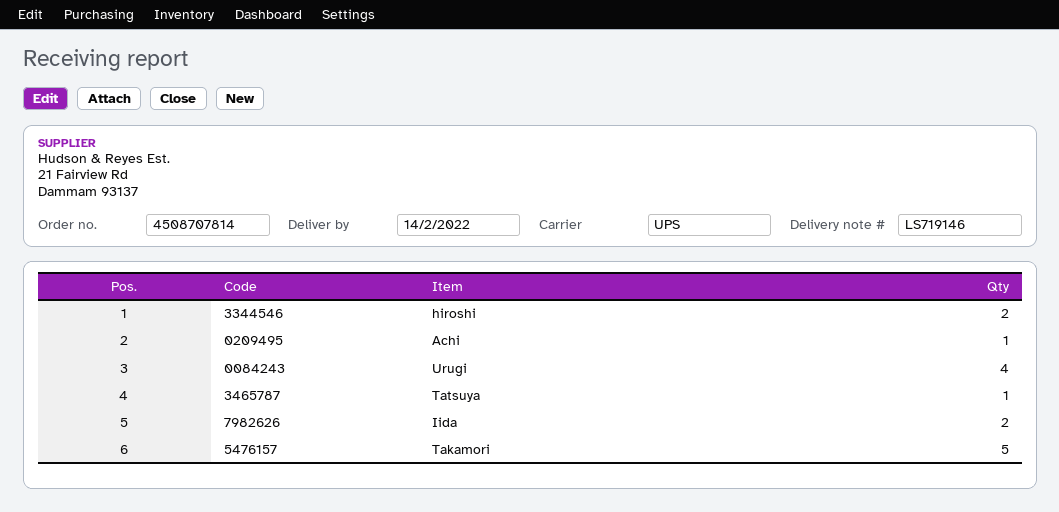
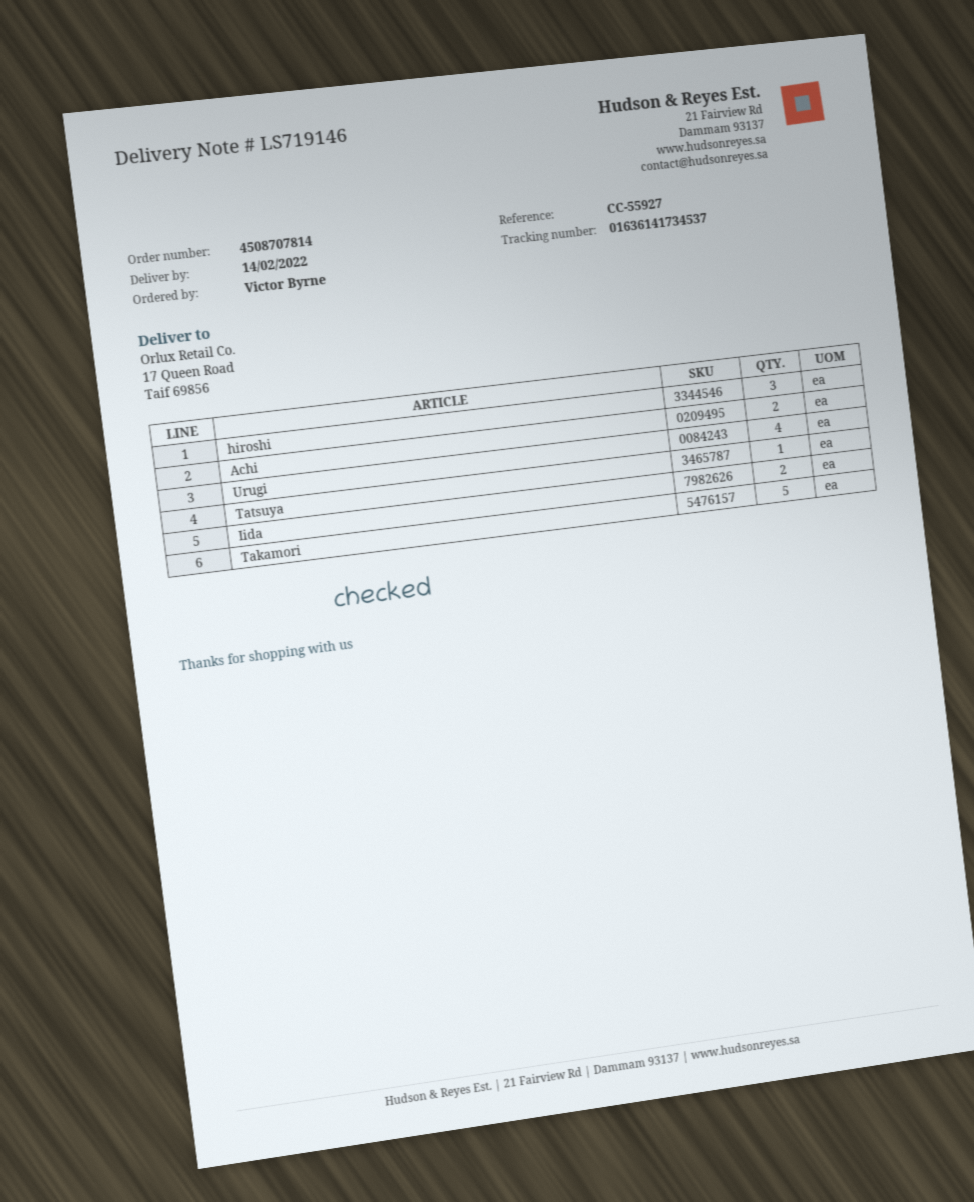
hiroshi: 2 -> 3
Achi: 1 -> 2

